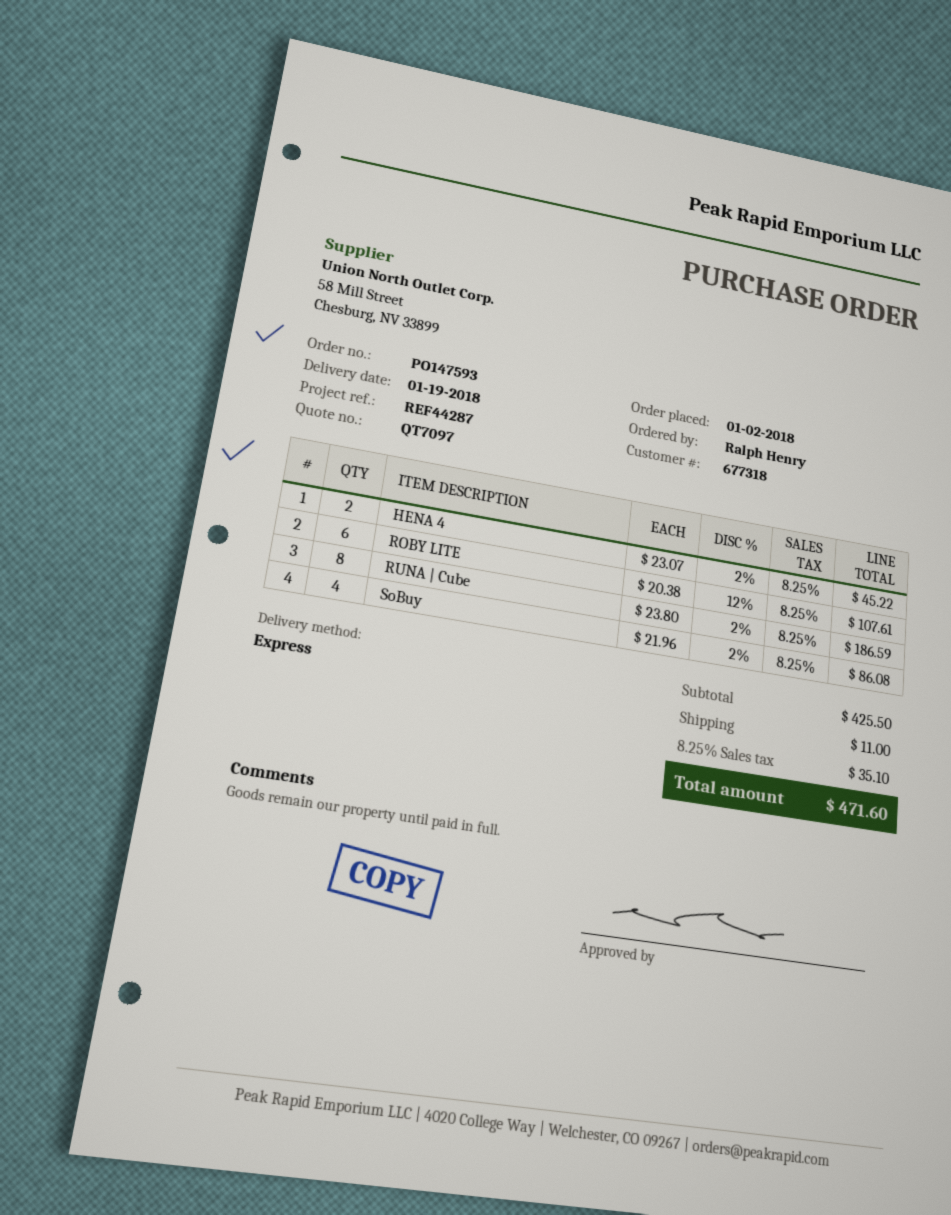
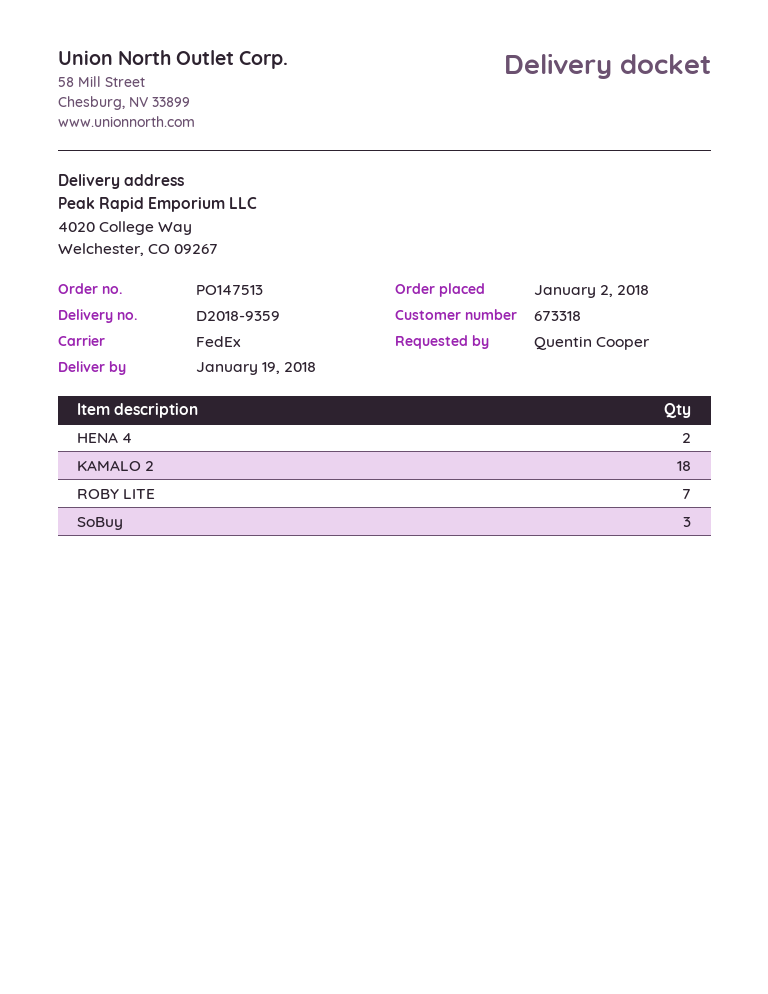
order number: PO147593 -> PO147513
customer number: 677318 -> 673318
ordered by: Ralph Henry -> Quentin Cooper
shipping method: express -> FedEx
ROBY LITE: 6 -> 7
RUNA | Cube: 8 -> none
SoBuy: 4 -> 3
KAMALO 2: none -> 18

